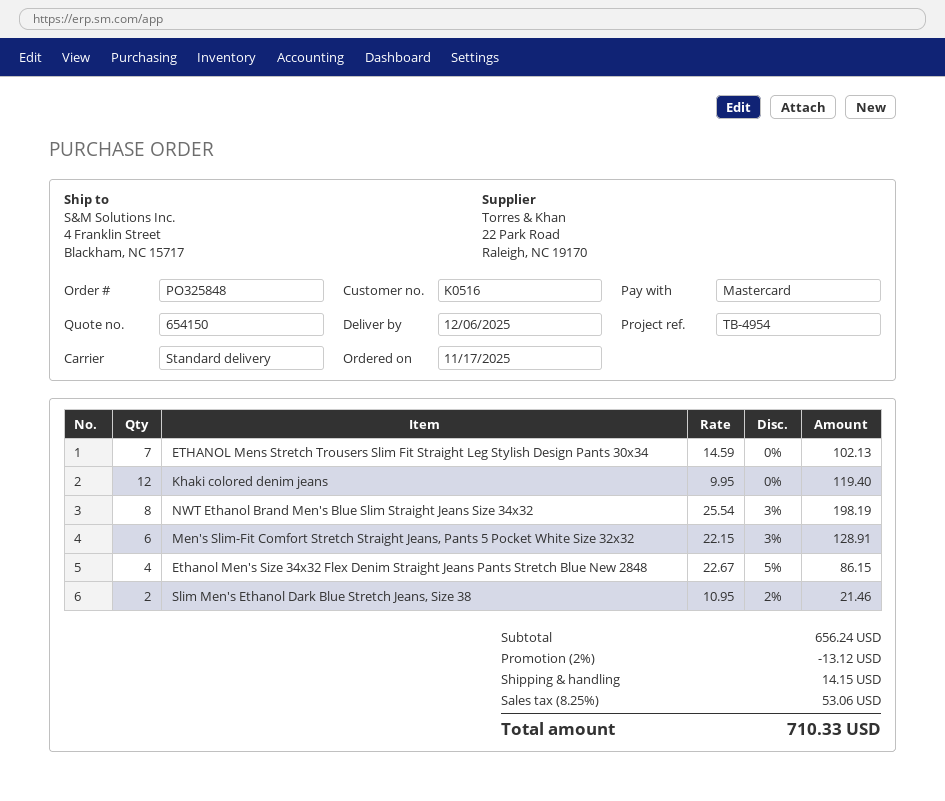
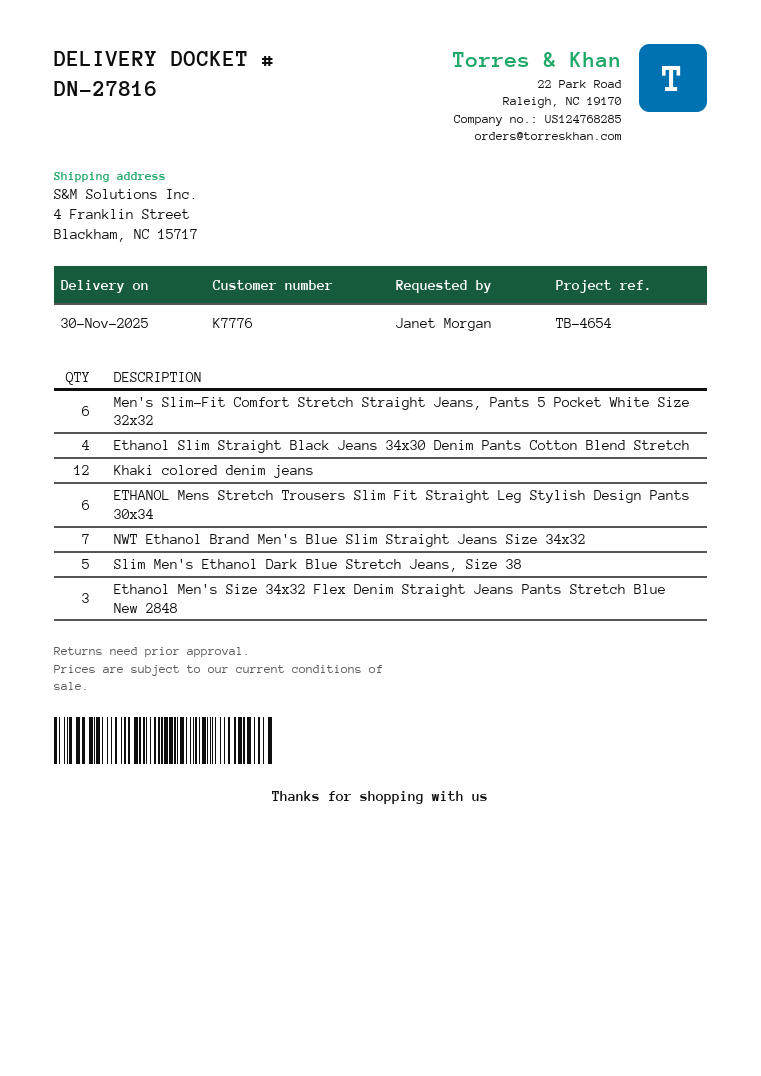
delivery date: 2025-12-06 -> 2025-11-30
customer number: K0516 -> K7776
reference: TB-4954 -> TB-4654
ETHANOL Mens Stretch Trousers Slim Fit Straight Leg Stylish Design Pants 30x34: 7 -> 6
NWT Ethanol Brand Men's Blue Slim Straight Jeans Size 34x32: 8 -> 7
Ethanol Men's Size 34x32 Flex Denim Straight Jeans Pants Stretch Blue New 2848: 4 -> 3
Slim Men's Ethanol Dark Blue Stretch Jeans, Size 38: 2 -> 5
Ethanol Slim Straight Black Jeans 34x30 Denim Pants Cotton Blend Stretch: none -> 4

